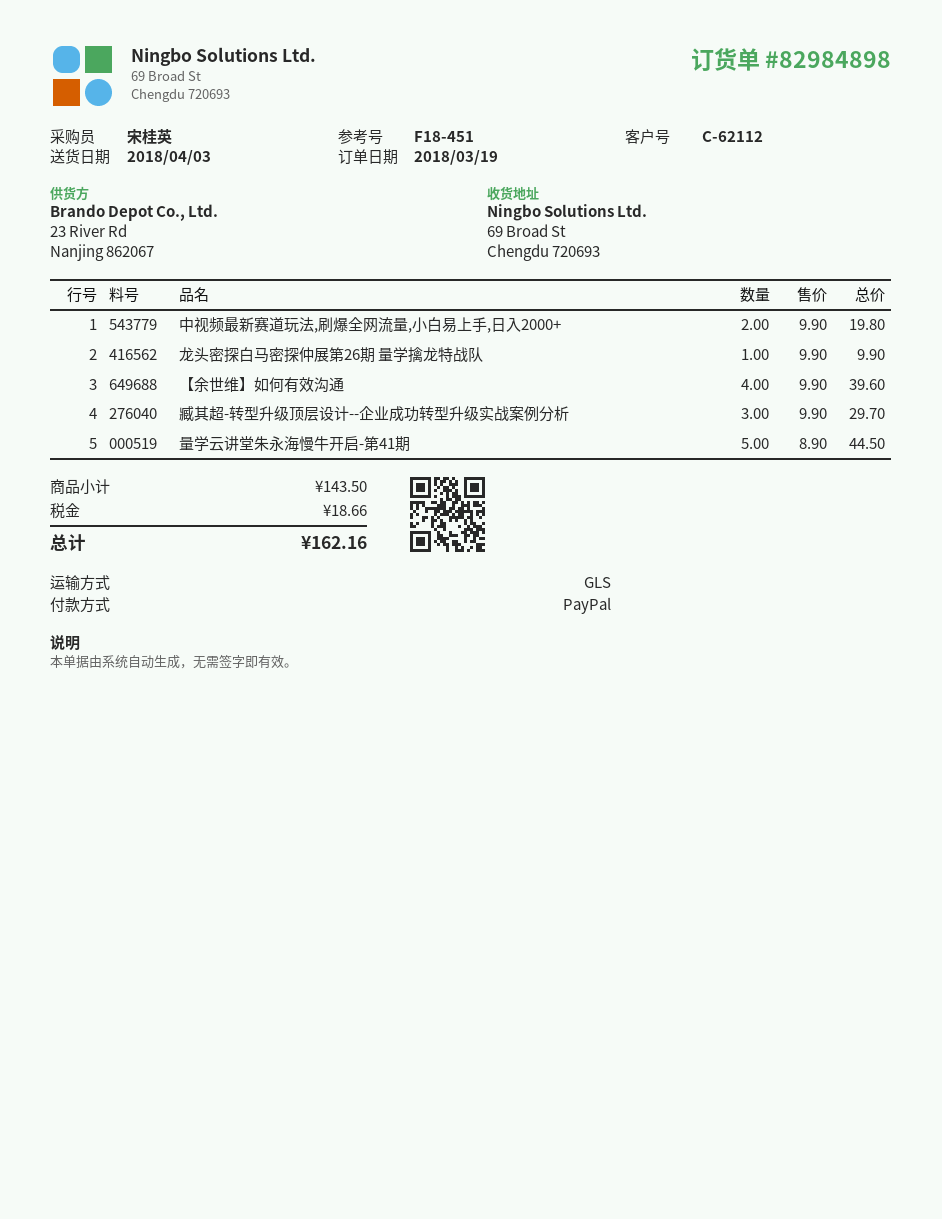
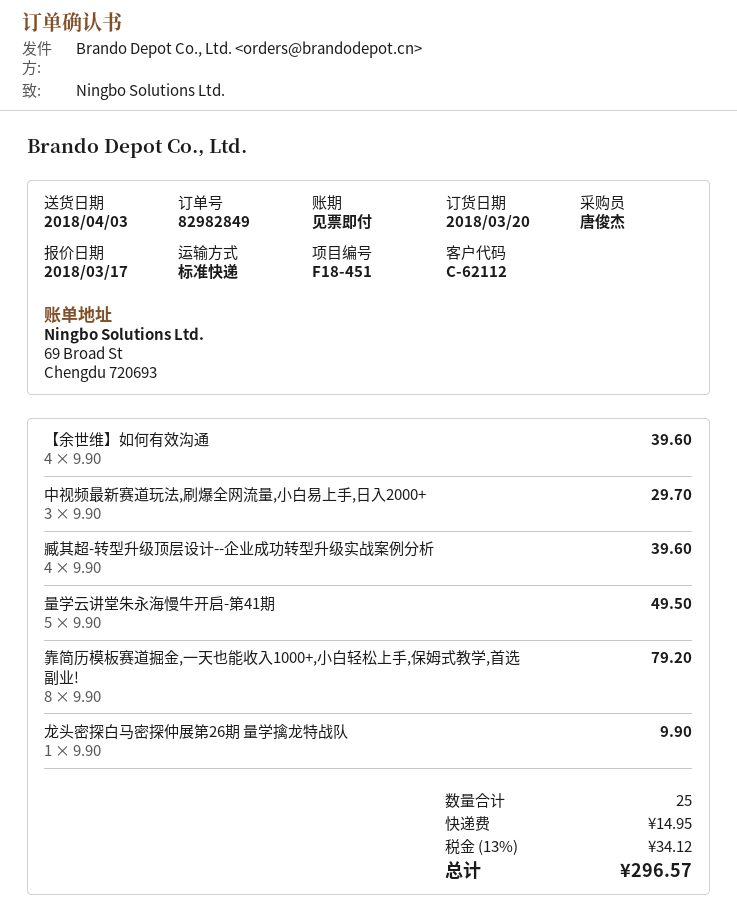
order number: 82984898 -> 82982849
order date: 2018-03-19 -> 2018-03-20
ordered by: 宋桂英 -> 唐俊杰
shipping method: GLS -> standard
中视频最新赛道玩法,刷爆全网流量,小白易上手,日入2000+: 2 x 9.90 = 19.80 -> 3 x 9.90 = 29.70
臧其超-转型升级顶层设计--企业成功转型升级实战案例分析: 3 x 9.90 = 29.70 -> 4 x 9.90 = 39.60
量学云讲堂朱永海慢牛开启-第41期: 5 x 8.90 = 44.50 -> 5 x 9.90 = 49.50
靠简历模板赛道掘金,一天也能收入1000+,小白轻松上手,保姆式教学,首选副业!: none -> 8 x 9.90 = 79.20
shipping: none -> 14.95
tax: 18.66 -> 34.12
total: 162.16 -> 296.57

